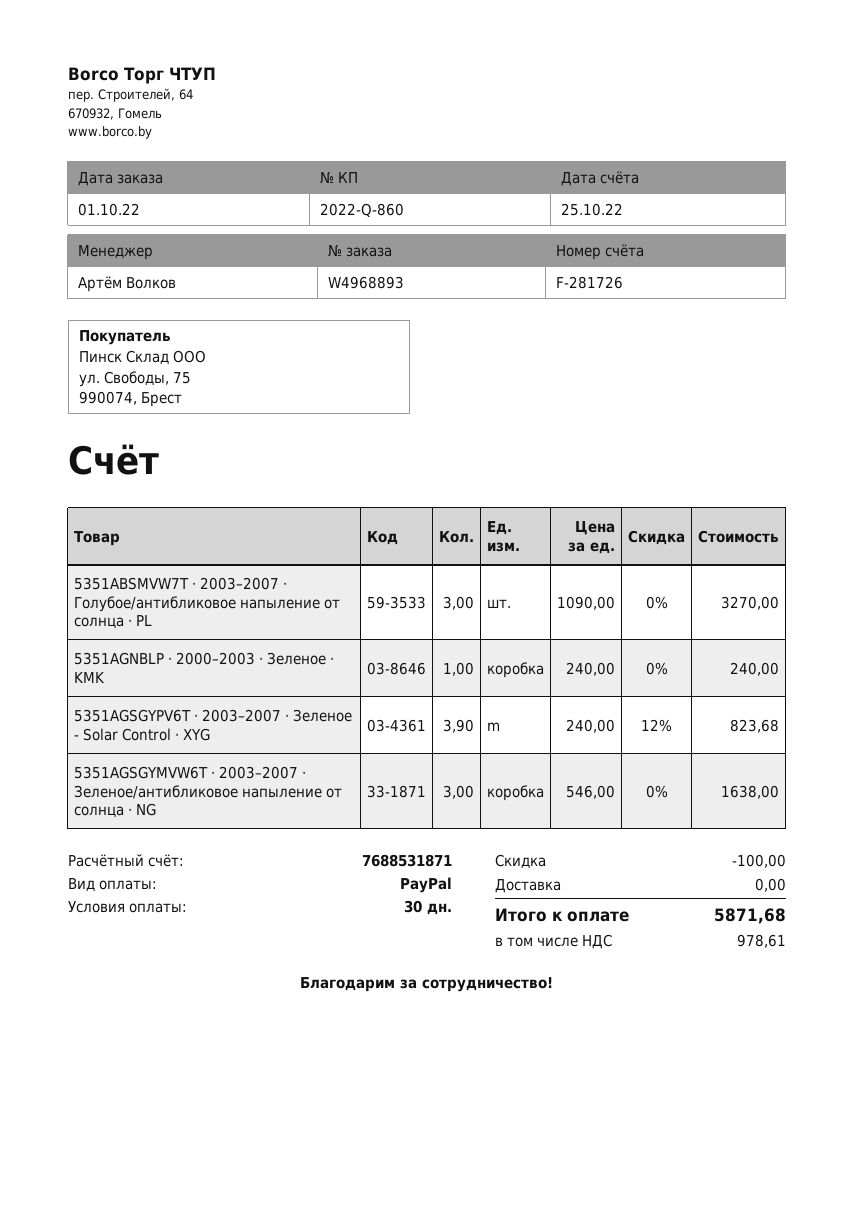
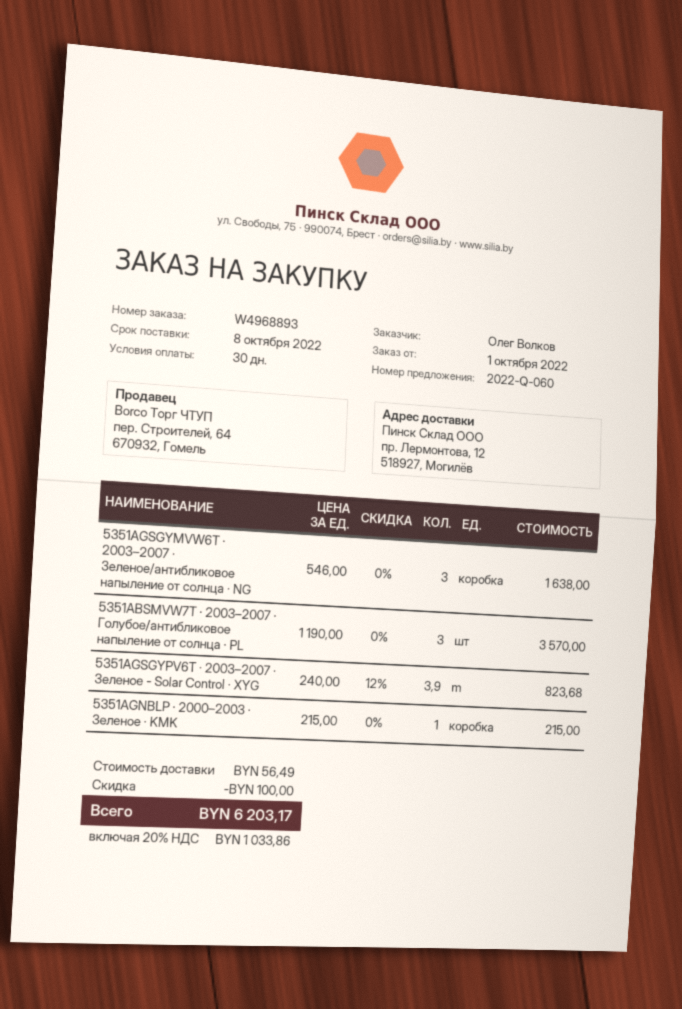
quote number: 2022-Q-860 -> 2022-Q-060
5351ABSMVW7T · 2003–2007 · Голубое/антибликовое напыление от солнца · PL: 3 x 1090.00 = 3270.00 -> 3 x 1190.00 = 3570.00
5351AGNBLP · 2000–2003 · Зеленое · KMK: 1 x 240.00 = 240.00 -> 1 x 215.00 = 215.00
shipping: 0.00 -> 56.49
tax: 978.61 -> 1033.86
total: 5871.68 -> 6203.17

